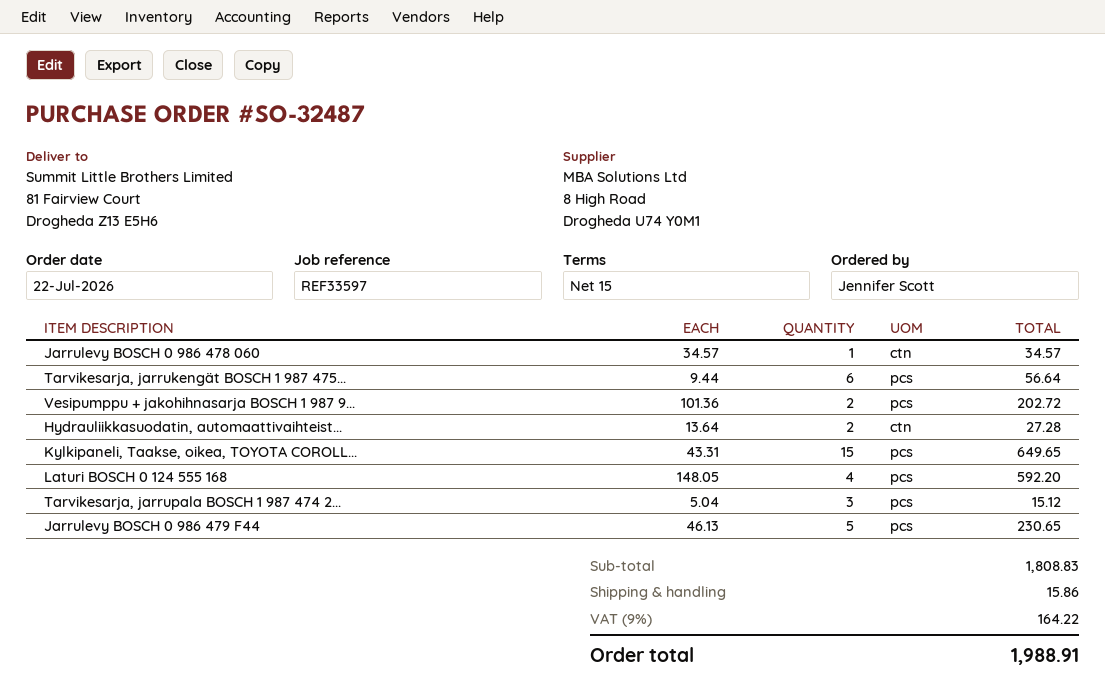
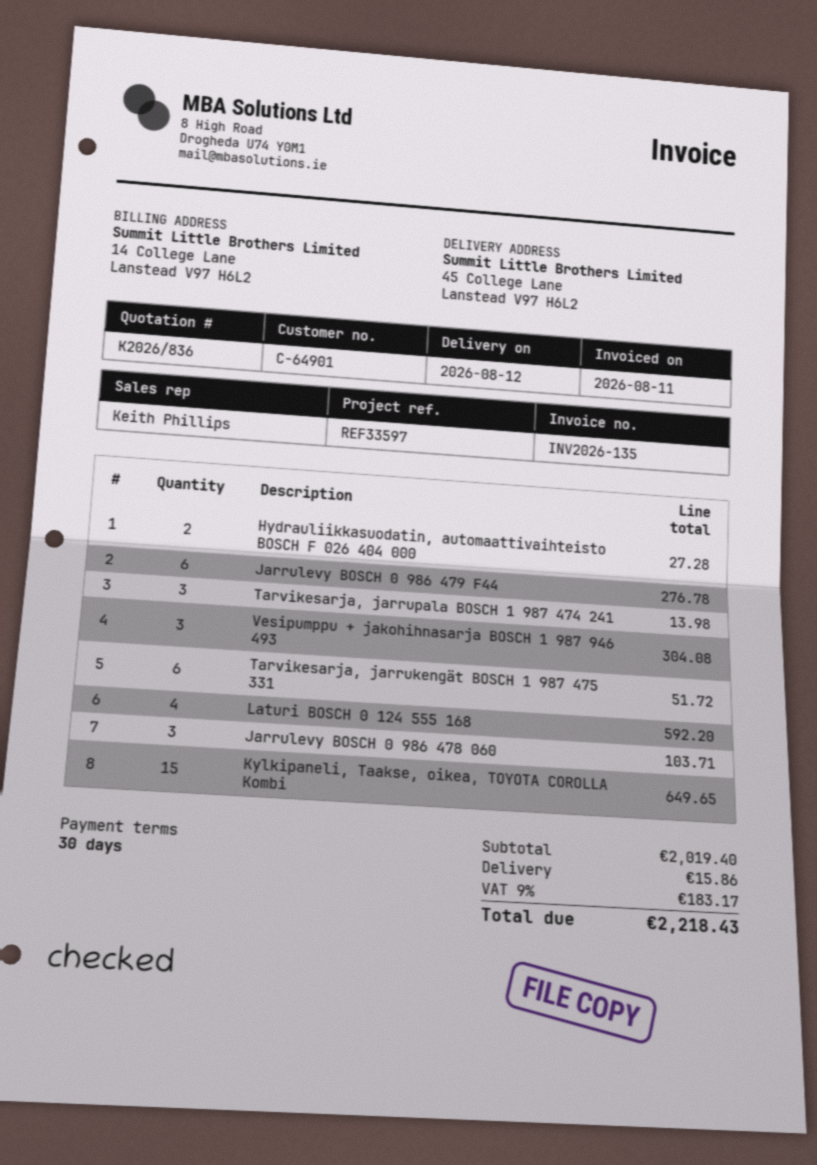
payment terms: 15 days -> 30 days
ship to: 81 Fairview Court, Drogheda Z13 E5H6 -> 45 College Lane, Lanstead V97 H6L2
Jarrulevy BOSCH 0 986 478 060: 1 for 34.57 -> 3 for 103.71
Tarvikesarja, jarrukengät BOSCH 1 987 475...: 6 for 56.64 -> 6 for 51.72
Vesipumppu + jakohihnasarja BOSCH 1 987 9...: 2 for 202.72 -> 3 for 304.08
Tarvikesarja, jarrupala BOSCH 1 987 474 2...: 3 for 15.12 -> 3 for 13.98
Jarrulevy BOSCH 0 986 479 F44: 5 for 230.65 -> 6 for 276.78
subtotal: 1808.83 -> 2019.40
tax: 9% = 164.22 -> 9% = 183.17
total: 1988.91 -> 2218.43

